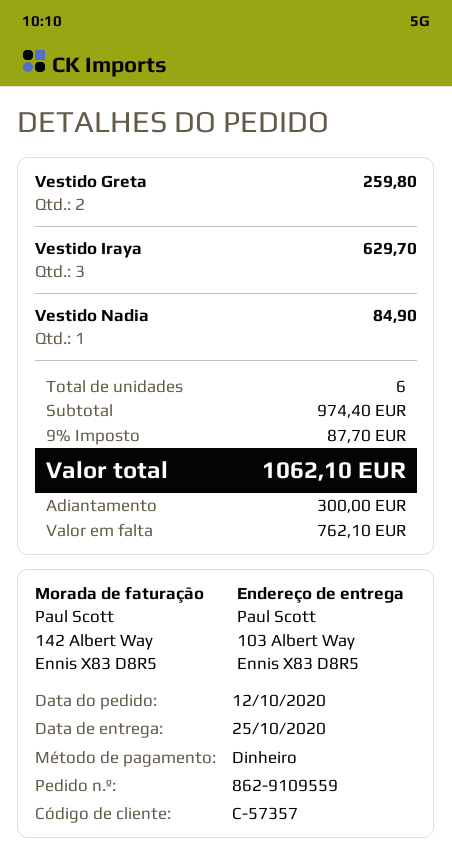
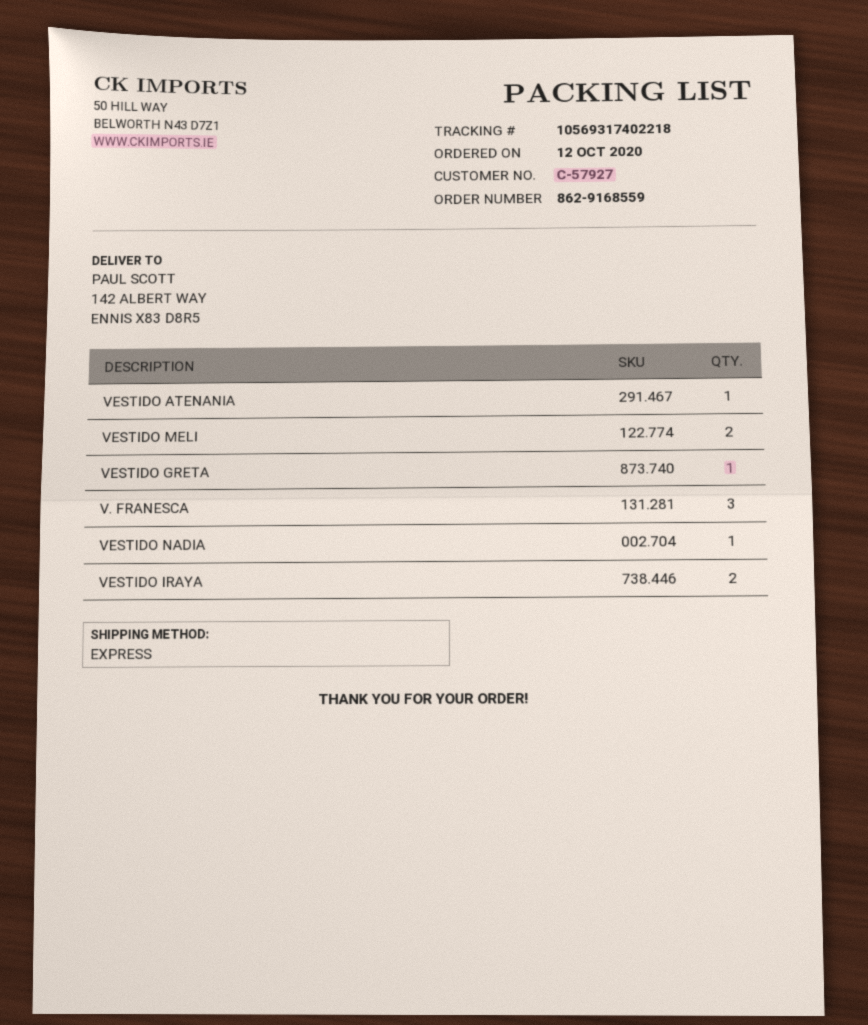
order number: 862-9109559 -> 862-9168559
customer number: C-57357 -> C-57927
ship to: 103 Albert Way, Ennis X83 D8R5 -> 142 ALBERT WAY, ENNIS X83 D8R5
Vestido Greta: 2 -> 1
Vestido Iraya: 3 -> 2
VESTIDO ATENANIA: none -> 1
VESTIDO MELI: none -> 2
V. FRANESCA: none -> 3

